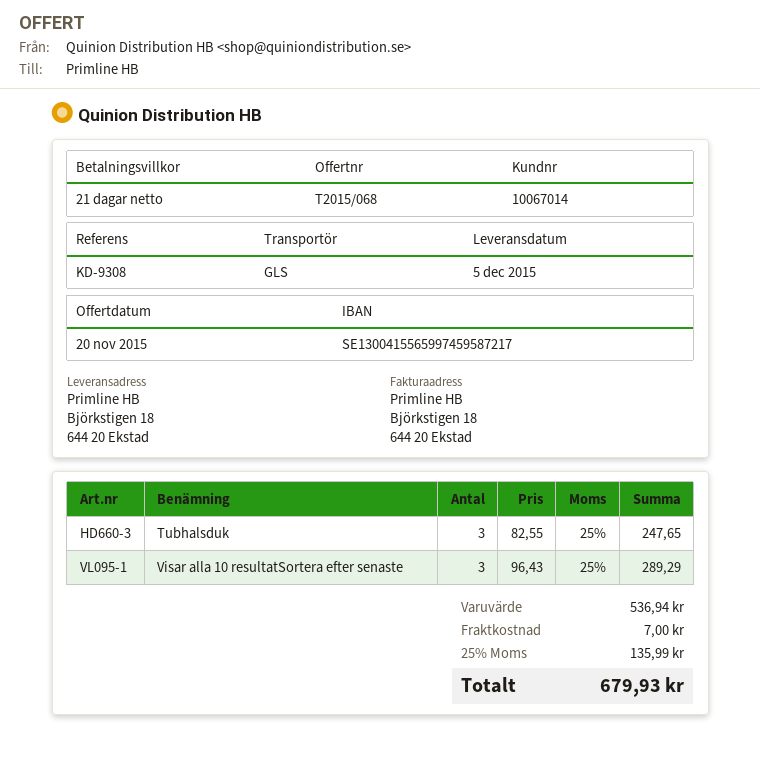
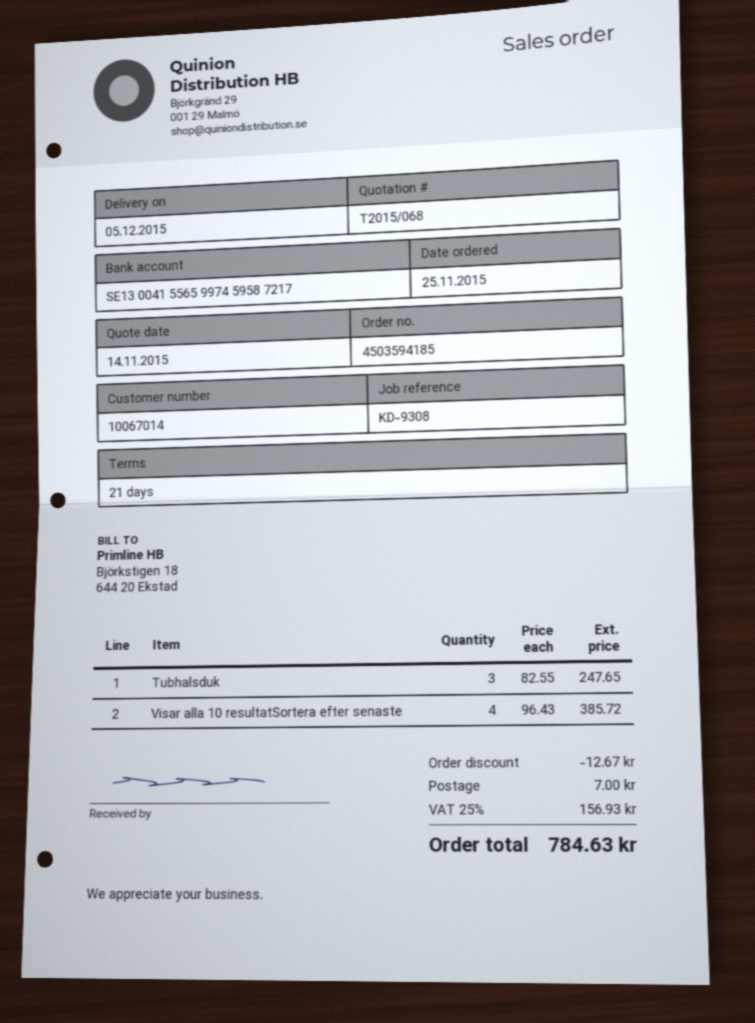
quote date: 2015-11-20 -> 2015-11-14
Visar alla 10 resultatSortera efter senaste: 3 x 96.43 = 289.29 -> 4 x 96.43 = 385.72
discount: none -> 12.67
tax: 25% = 135.99 -> 25% = 156.93
total: 679.93 -> 784.63

